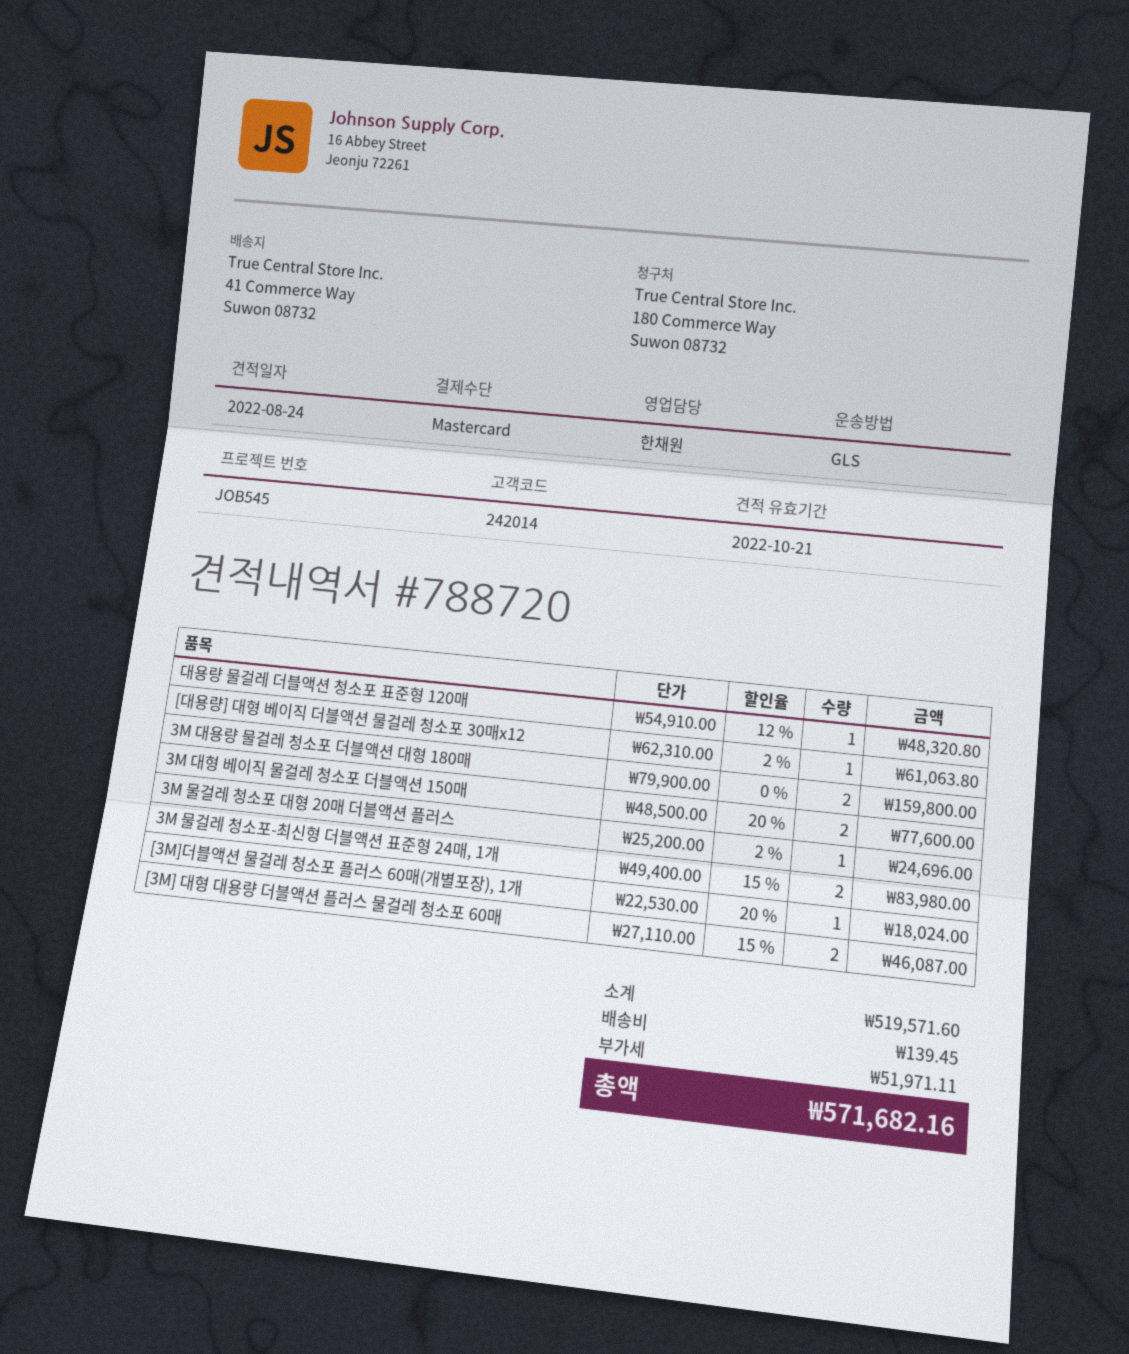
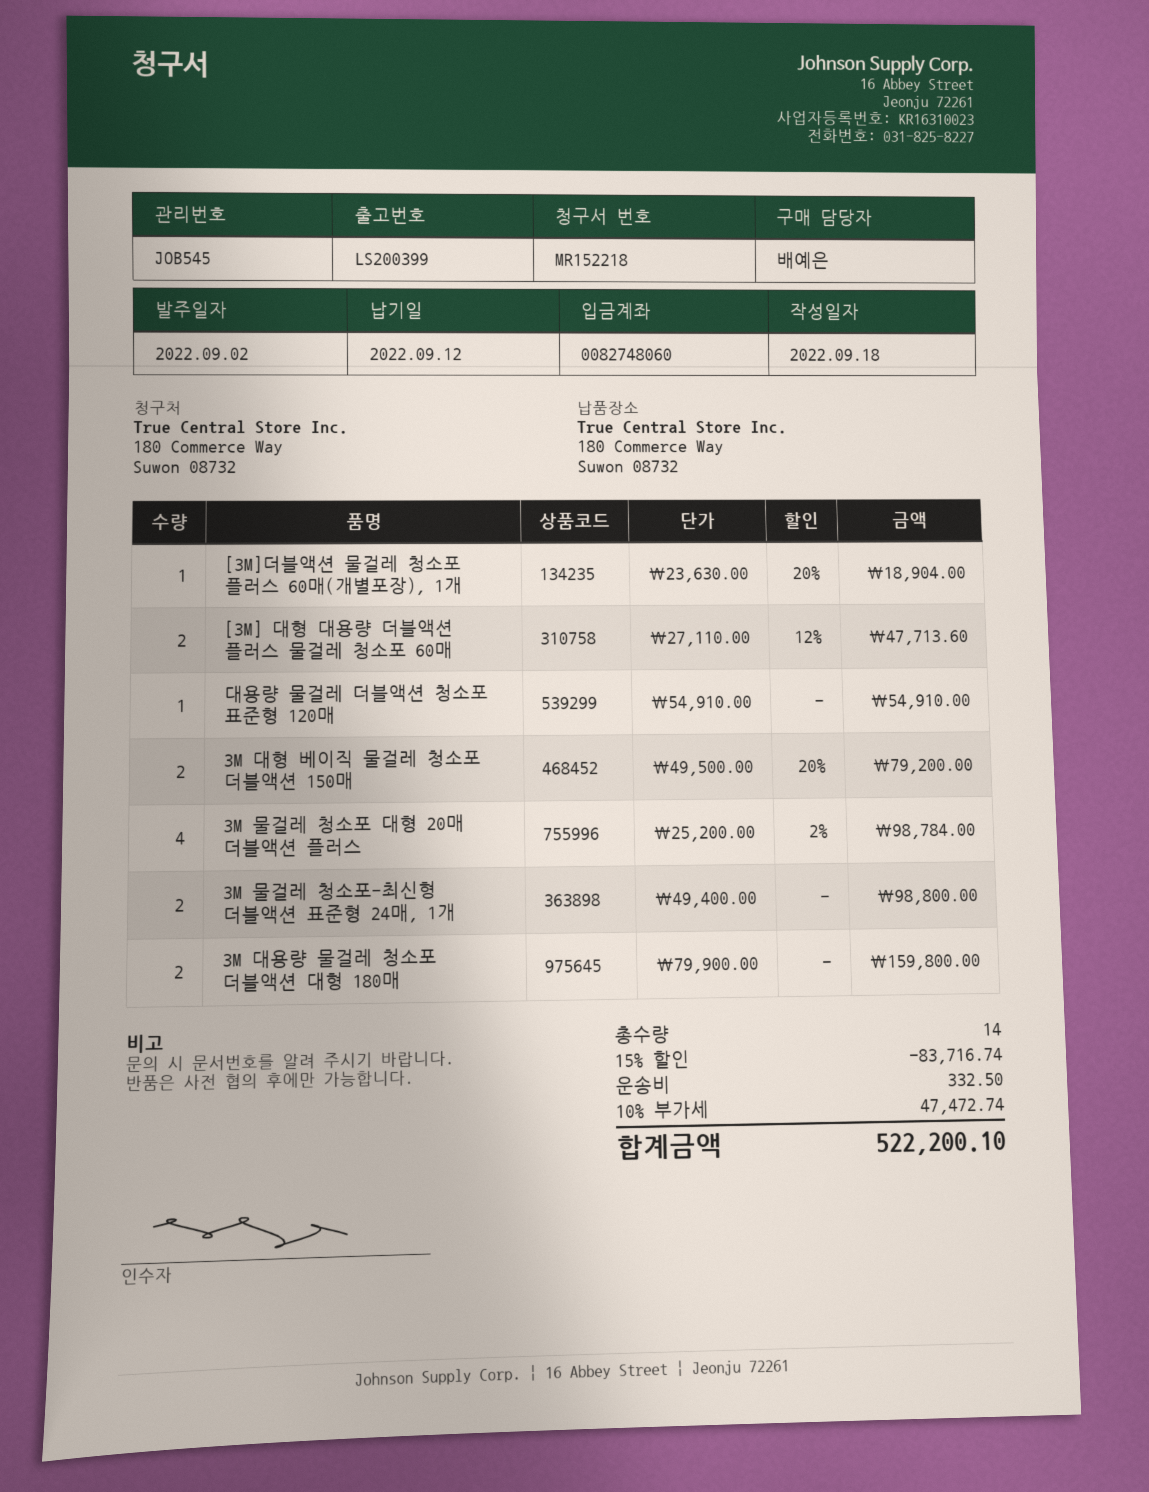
ship to: 41 Commerce Way, Suwon 08732 -> 180 Commerce Way, Suwon 08732
대용량 물걸레 더블액션 청소포 표준형 120매: 1 x 54910.00 - 12% = 48320.80 -> 1 x 54910.00 = 54910.00
[대용량] 대형 베이직 더블액션 물걸레 청소포 30매x12: 1 x 62310.00 - 2% = 61063.80 -> none
3M 대형 베이직 물걸레 청소포 더블액션 150매: 2 x 48500.00 - 20% = 77600.00 -> 2 x 49500.00 - 20% = 79200.00
3M 물걸레 청소포 대형 20매 더블액션 플러스: 1 x 25200.00 - 2% = 24696.00 -> 4 x 25200.00 - 2% = 98784.00
3M 물걸레 청소포-최신형 더블액션 표준형 24매, 1개: 2 x 49400.00 - 15% = 83980.00 -> 2 x 49400.00 = 98800.00
[3M]더블액션 물걸레 청소포 플러스 60매(개별포장), 1개: 1 x 22530.00 - 20% = 18024.00 -> 1 x 23630.00 - 20% = 18904.00
[3M] 대형 대용량 더블액션 플러스 물걸레 청소포 60매: 2 x 27110.00 - 15% = 46087.00 -> 2 x 27110.00 - 12% = 47713.60
discount: none -> 15% = 83716.74
shipping: 139.45 -> 332.50
tax: 51971.11 -> 47472.74
total: 571682.16 -> 522200.10

